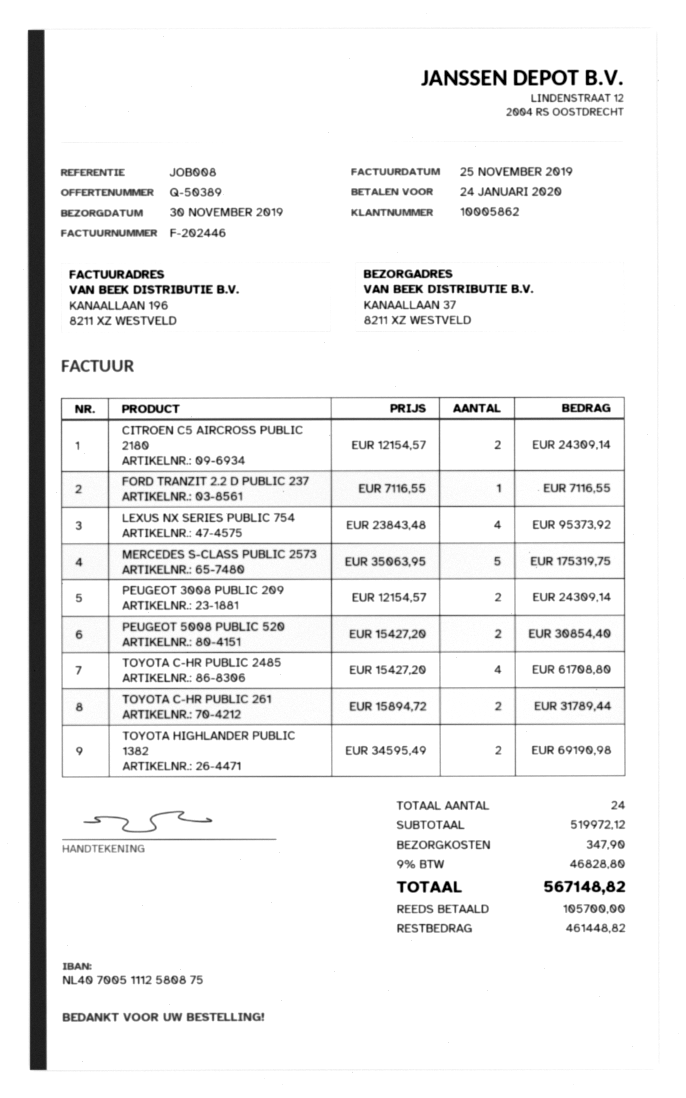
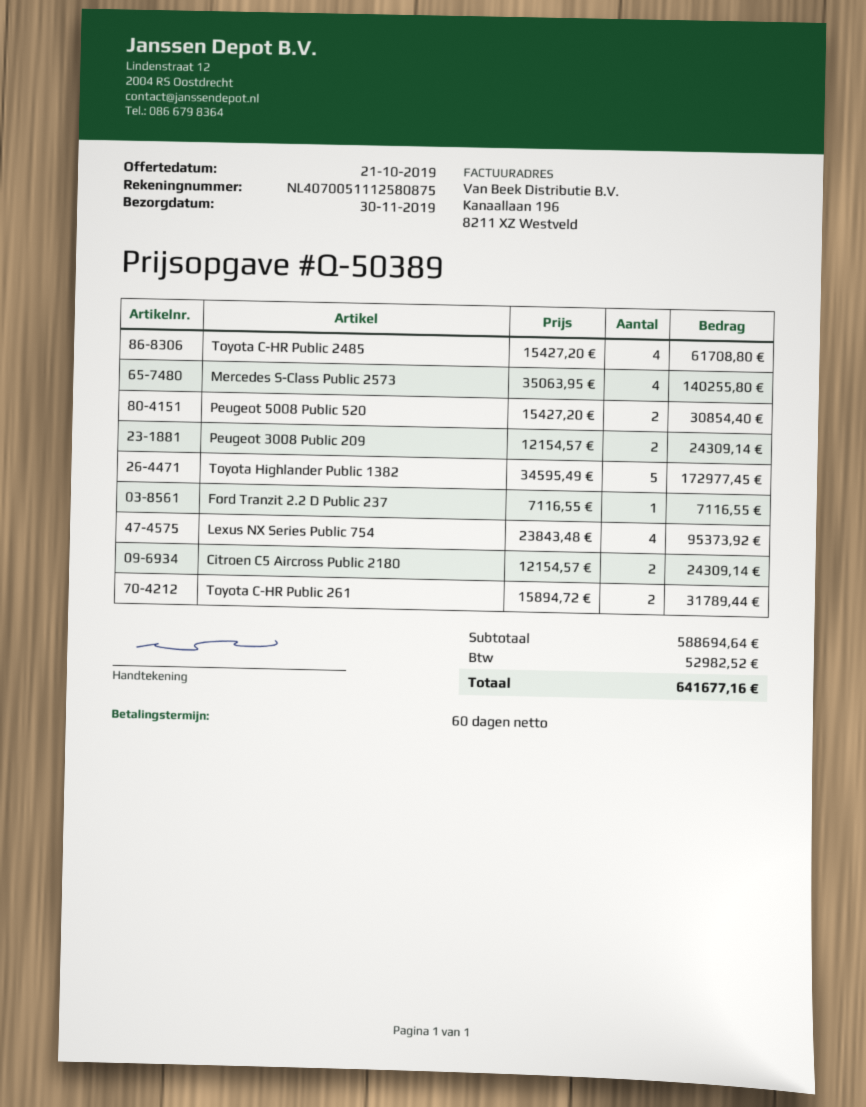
MERCEDES S-CLASS PUBLIC 2573: 5 x 35063.95 = 175319.75 -> 4 x 35063.95 = 140255.80
TOYOTA HIGHLANDER PUBLIC 1382: 2 x 34595.49 = 69190.98 -> 5 x 34595.49 = 172977.45
subtotal: 519972.12 -> 588694.64
shipping: 347.90 -> none
tax: 46828.80 -> 52982.52
total: 567148.82 -> 641677.16

